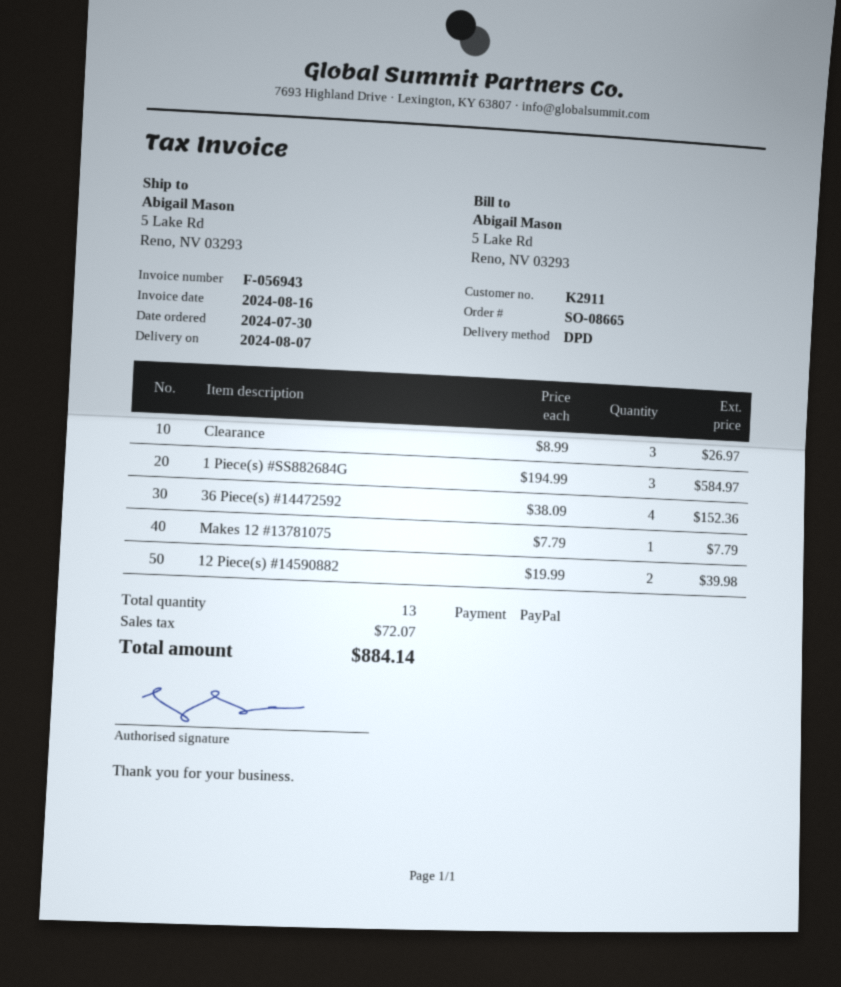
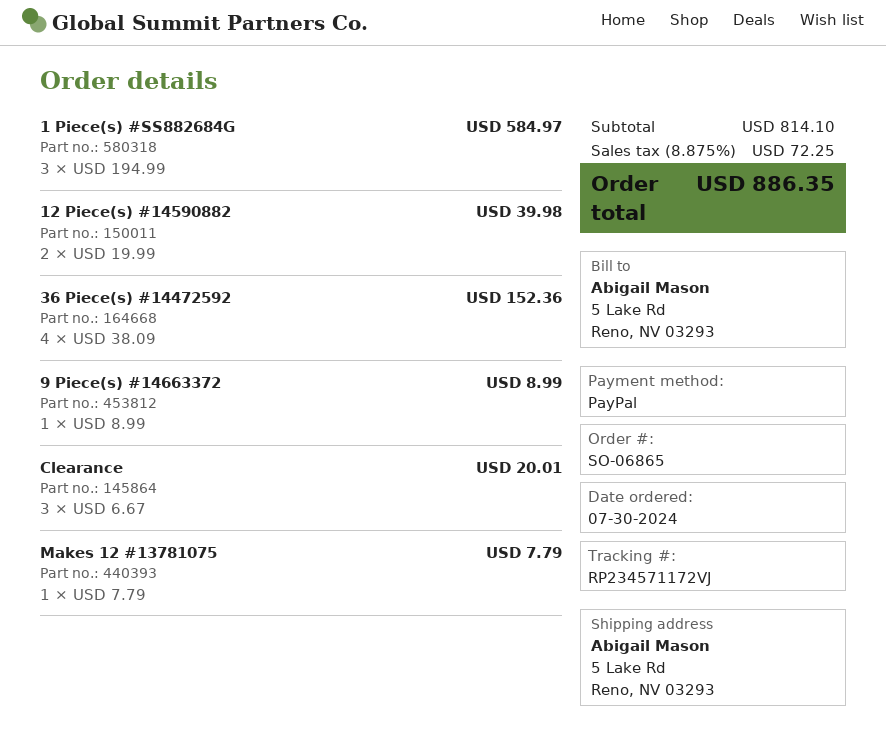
order number: SO-08665 -> SO-06865
Clearance: 3 x 8.99 = 26.97 -> 3 x 6.67 = 20.01
9 Piece(s) #14663372: none -> 1 x 8.99 = 8.99
tax: 72.07 -> 72.25
total: 884.14 -> 886.35

